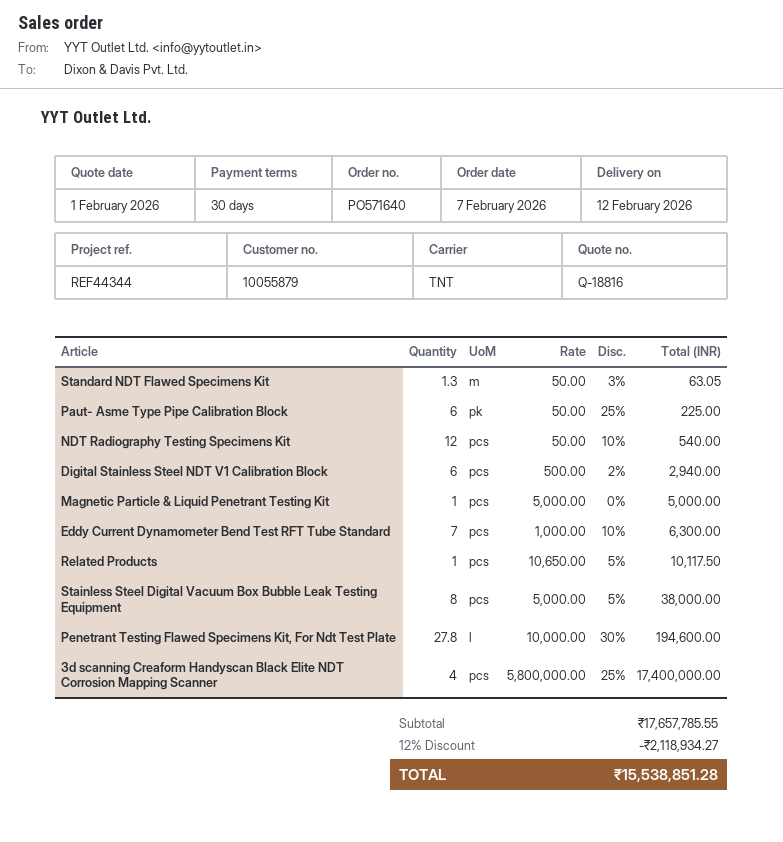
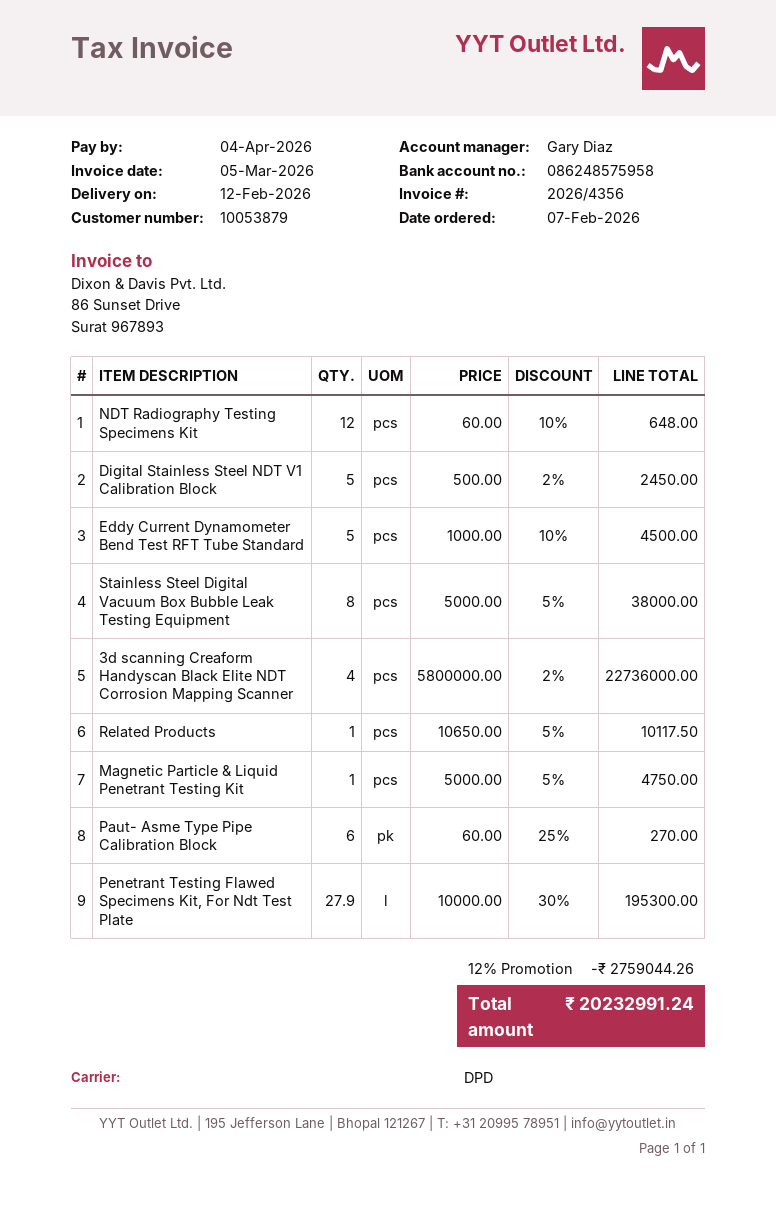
customer number: 10055879 -> 10053879
shipping method: TNT -> DPD
Standard NDT Flawed Specimens Kit: 1.3 x 50.00 - 3% = 63.05 -> none
Paut- Asme Type Pipe Calibration Block: 6 x 50.00 - 25% = 225.00 -> 6 x 60.00 - 25% = 270.00
NDT Radiography Testing Specimens Kit: 12 x 50.00 - 10% = 540.00 -> 12 x 60.00 - 10% = 648.00
Digital Stainless Steel NDT V1 Calibration Block: 6 x 500.00 - 2% = 2940.00 -> 5 x 500.00 - 2% = 2450.00
Magnetic Particle & Liquid Penetrant Testing Kit: 1 x 5000.00 = 5000.00 -> 1 x 5000.00 - 5% = 4750.00
Eddy Current Dynamometer Bend Test RFT Tube Standard: 7 x 1000.00 - 10% = 6300.00 -> 5 x 1000.00 - 10% = 4500.00
Penetrant Testing Flawed Specimens Kit, For Ndt Test Plate: 27.8 x 10000.00 - 30% = 194600.00 -> 27.9 x 10000.00 - 30% = 195300.00
3d scanning Creaform Handyscan Black Elite NDT Corrosion Mapping Scanner: 4 x 5800000.00 - 25% = 17400000.00 -> 4 x 5800000.00 - 2% = 22736000.00
discount: 12% = 2118934.27 -> 12% = 2759044.26
total: 15538851.28 -> 20232991.24

